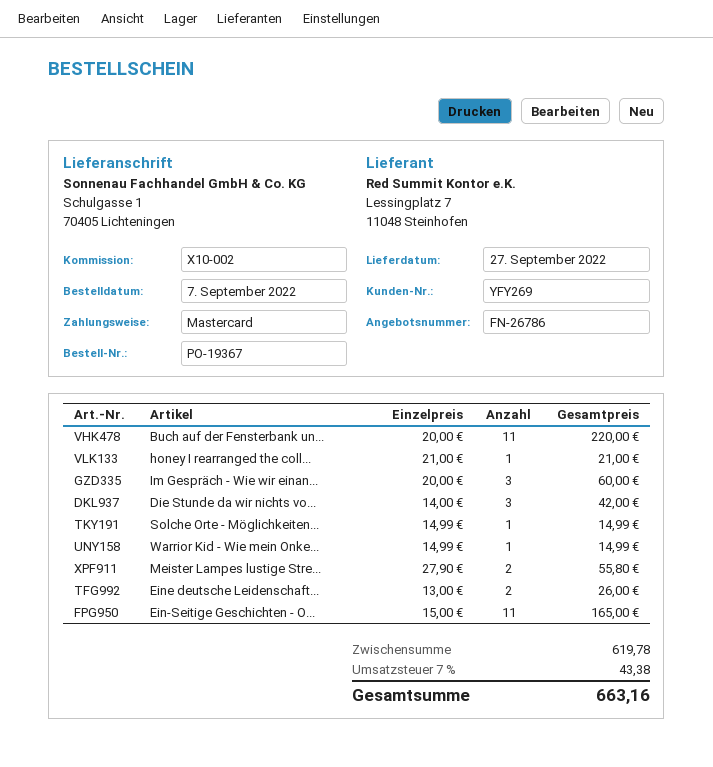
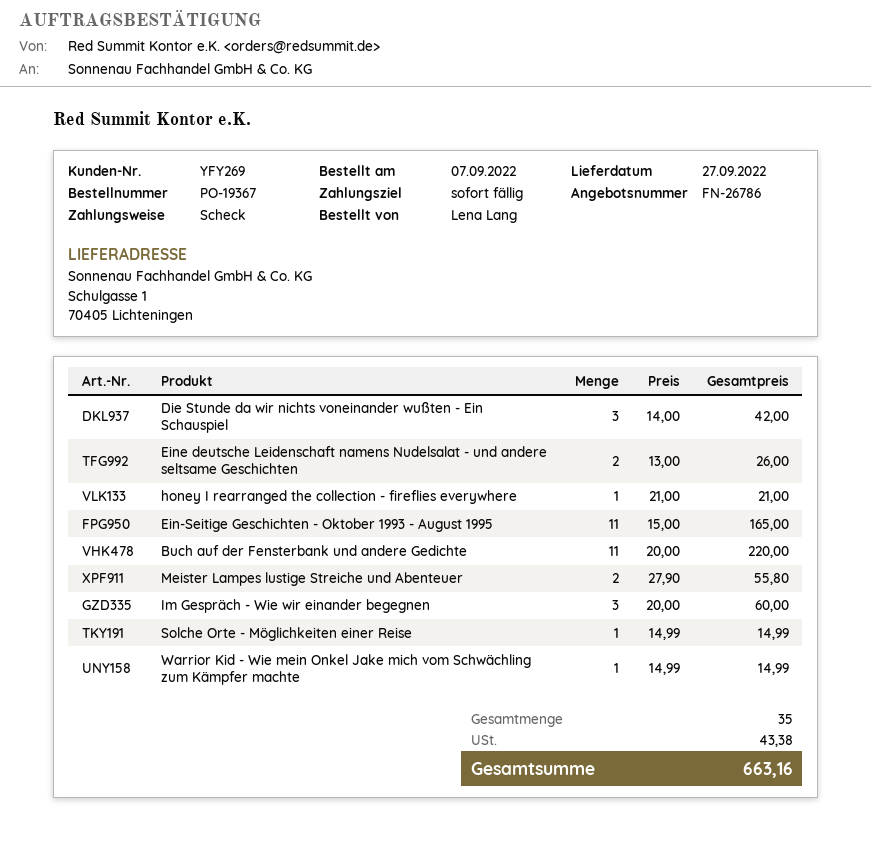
payment method: Mastercard -> cheque

